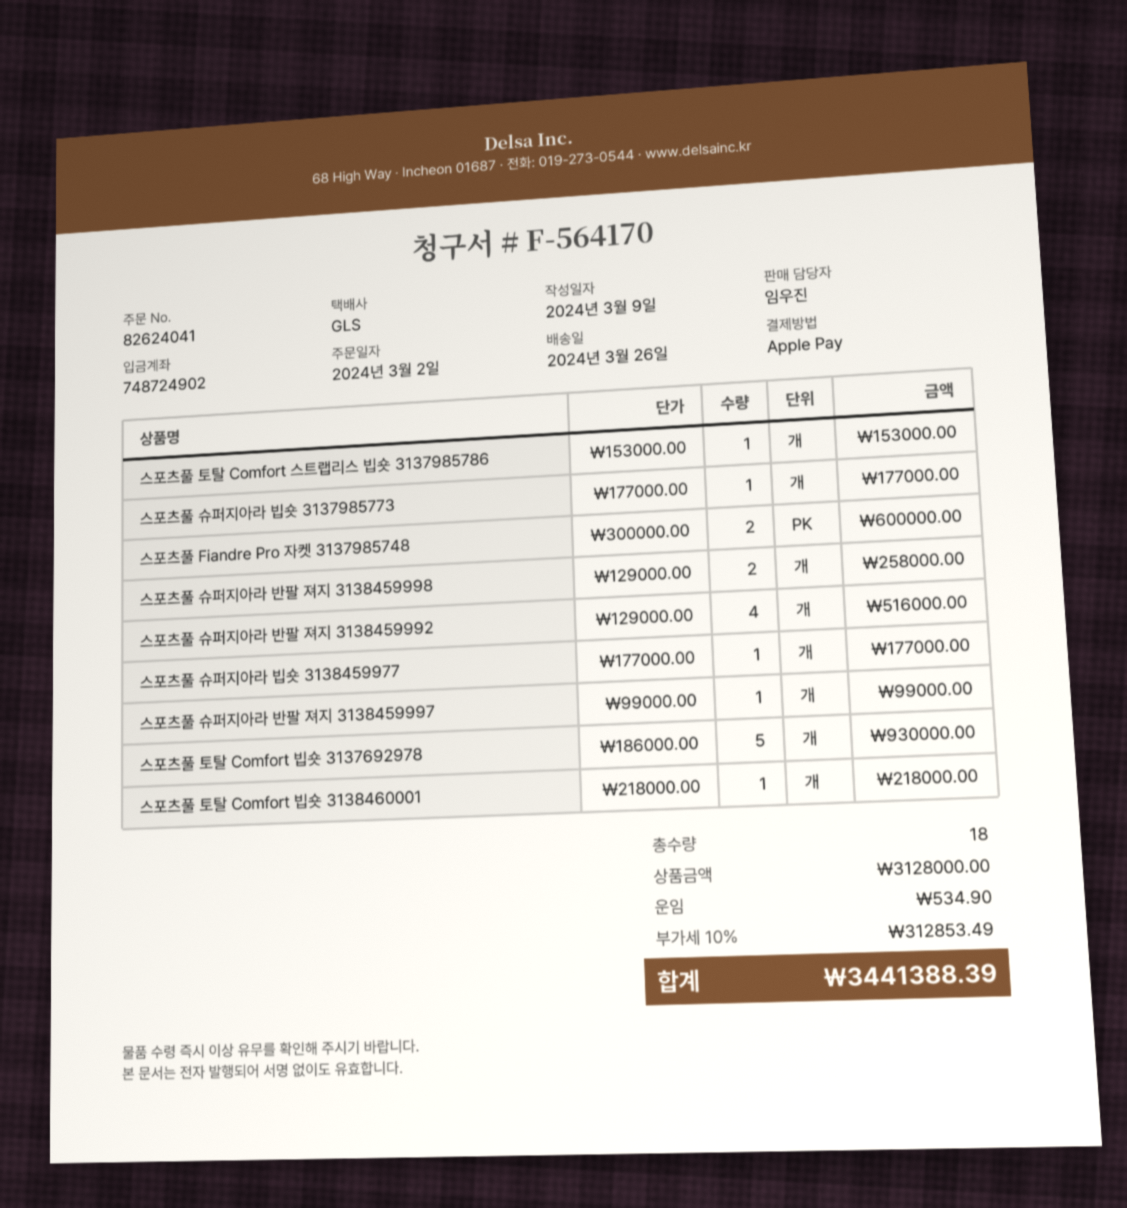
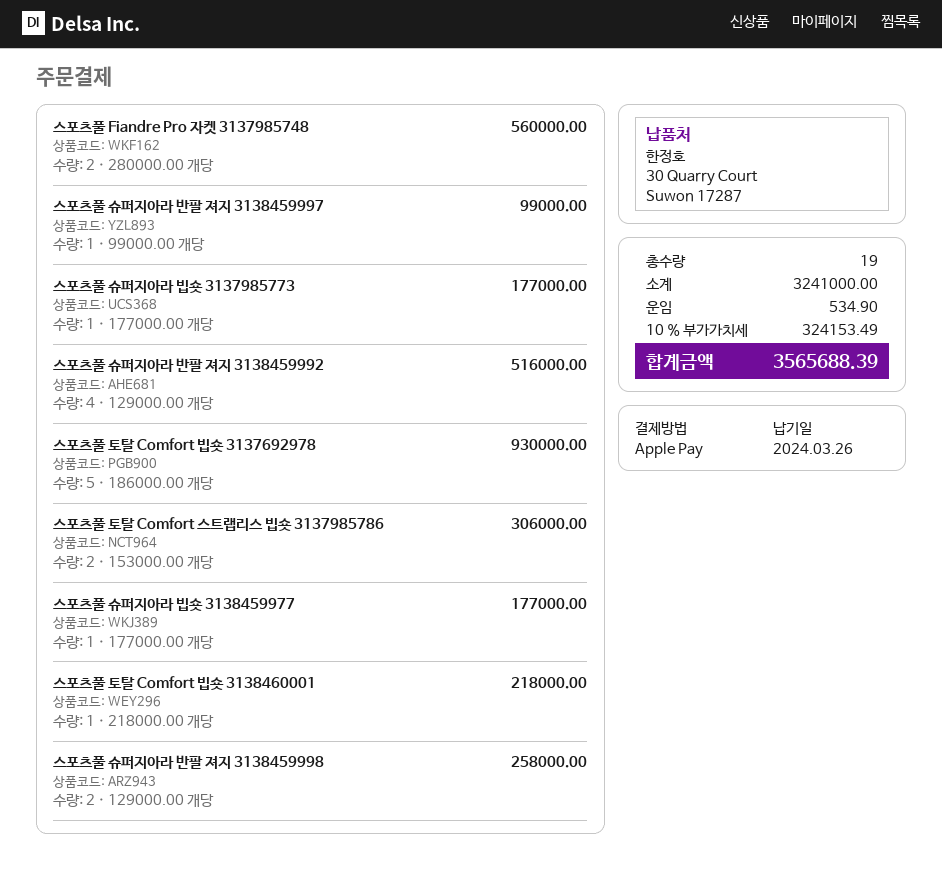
스포츠풀 토탈 Comfort 스트랩리스 빕숏 3137985786: 1 x 153000.00 = 153000.00 -> 2 x 153000.00 = 306000.00
스포츠풀 Fiandre Pro 자켓 3137985748: 2 x 300000.00 = 600000.00 -> 2 x 280000.00 = 560000.00
total quantity: 18 -> 19
subtotal: 3128000.00 -> 3241000.00
tax: 10% = 312853.49 -> 10% = 324153.49
total: 3441388.39 -> 3565688.39

